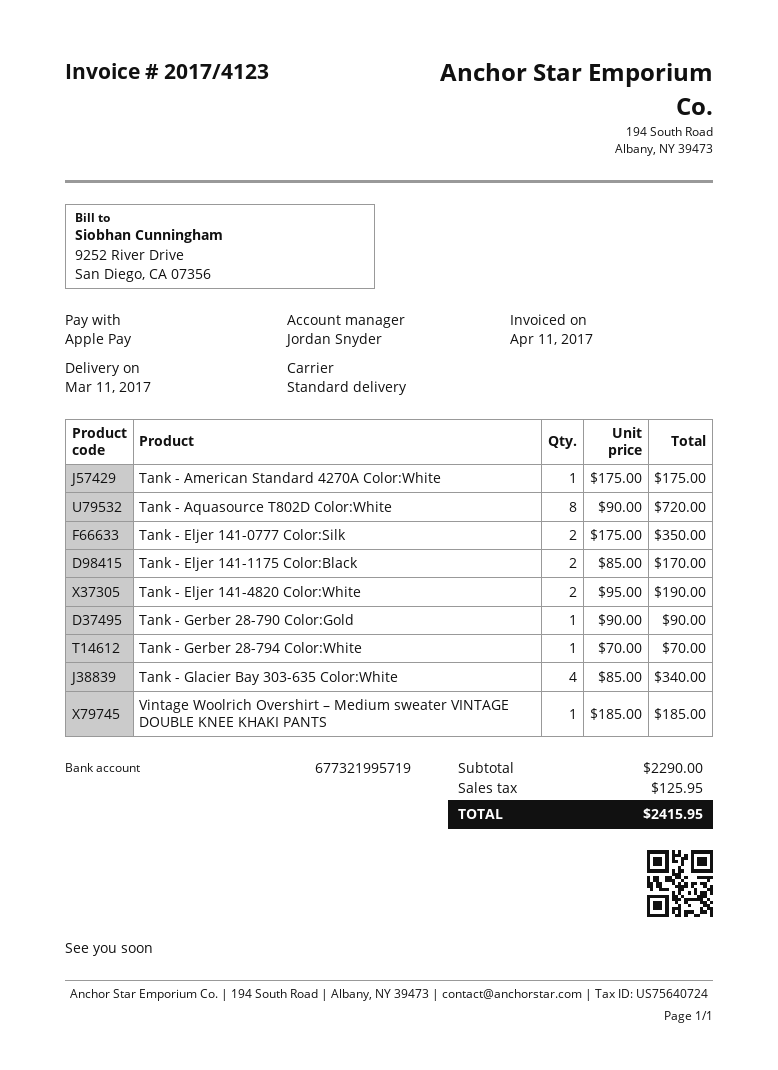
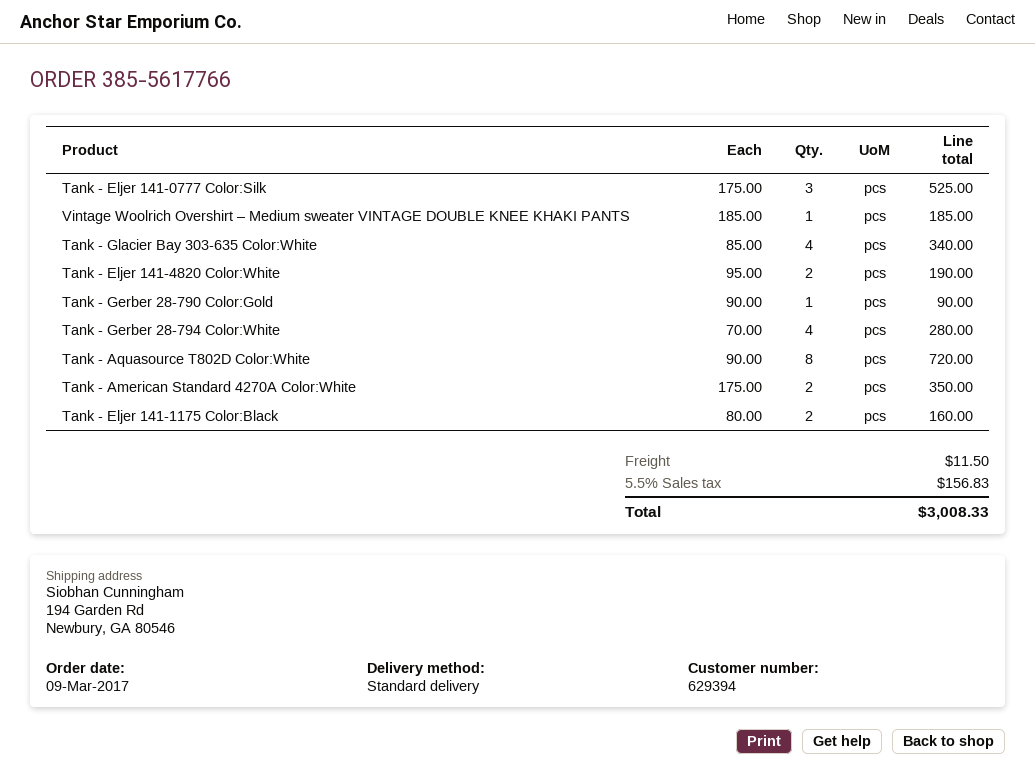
Tank - American Standard 4270A Color:White: 1 x 175.00 = 175.00 -> 2 x 175.00 = 350.00
Tank - Eljer 141-0777 Color:Silk: 2 x 175.00 = 350.00 -> 3 x 175.00 = 525.00
Tank - Eljer 141-1175 Color:Black: 2 x 85.00 = 170.00 -> 2 x 80.00 = 160.00
Tank - Gerber 28-794 Color:White: 1 x 70.00 = 70.00 -> 4 x 70.00 = 280.00
shipping: none -> 11.50
tax: 125.95 -> 156.83
total: 2415.95 -> 3008.33

